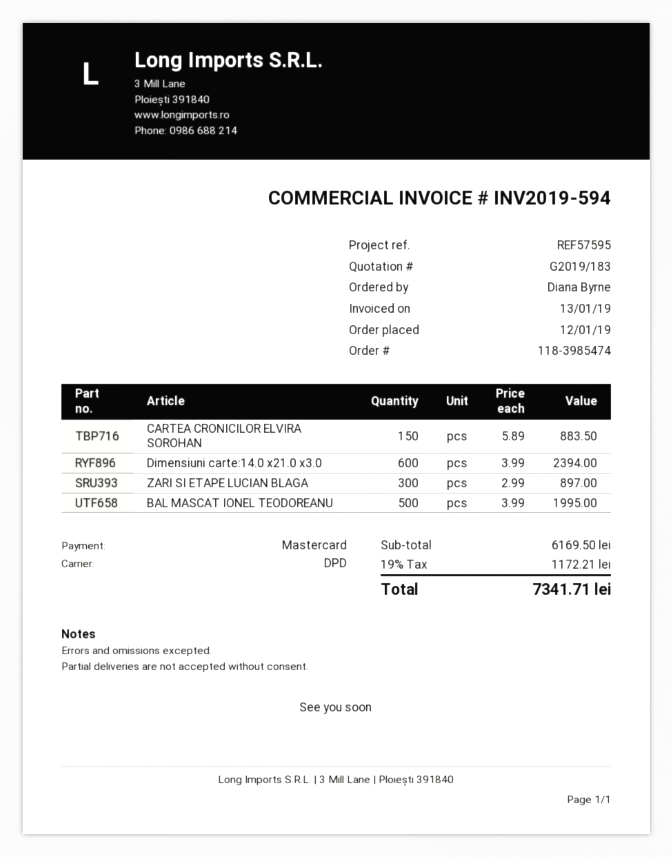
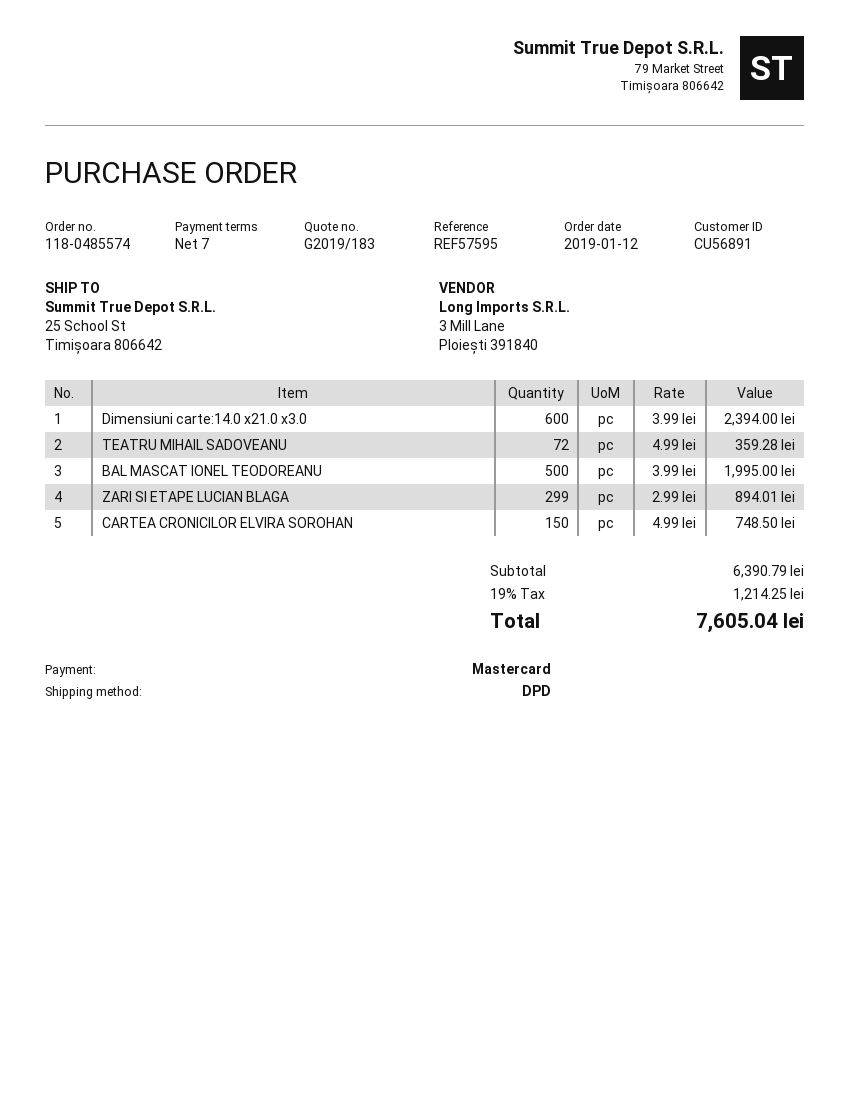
order number: 118-3985474 -> 118-0485574
CARTEA CRONICILOR ELVIRA SOROHAN: 150 x 5.89 = 883.50 -> 150 x 4.99 = 748.50
ZARI SI ETAPE LUCIAN BLAGA: 300 x 2.99 = 897.00 -> 299 x 2.99 = 894.01
TEATRU MIHAIL SADOVEANU: none -> 72 x 4.99 = 359.28
subtotal: 6169.50 -> 6390.79
tax: 19% = 1172.21 -> 19% = 1214.25
total: 7341.71 -> 7605.04

